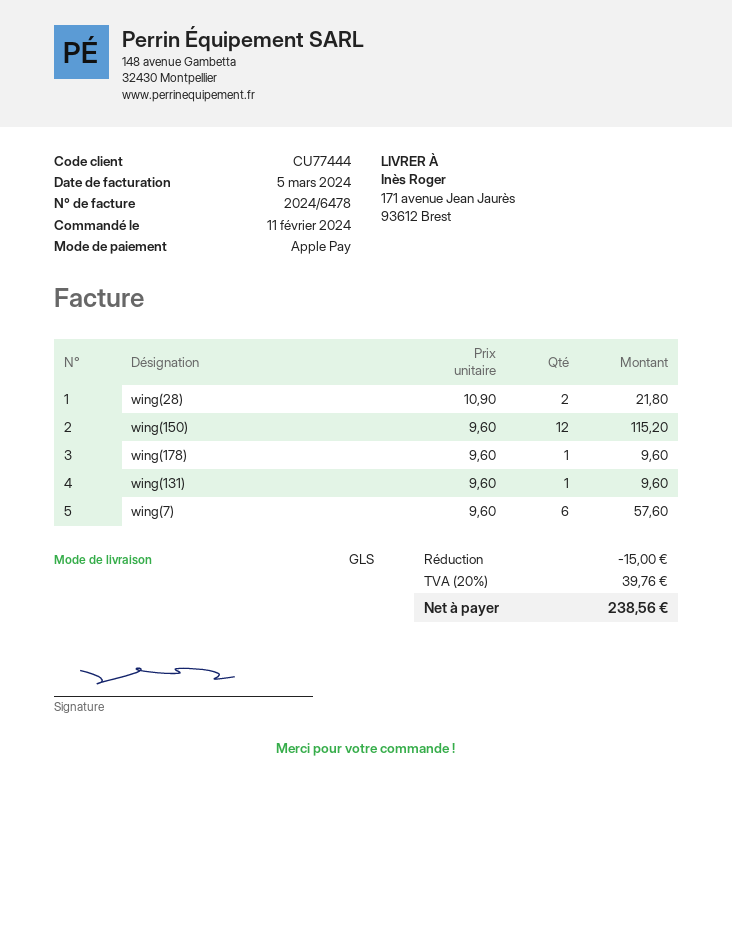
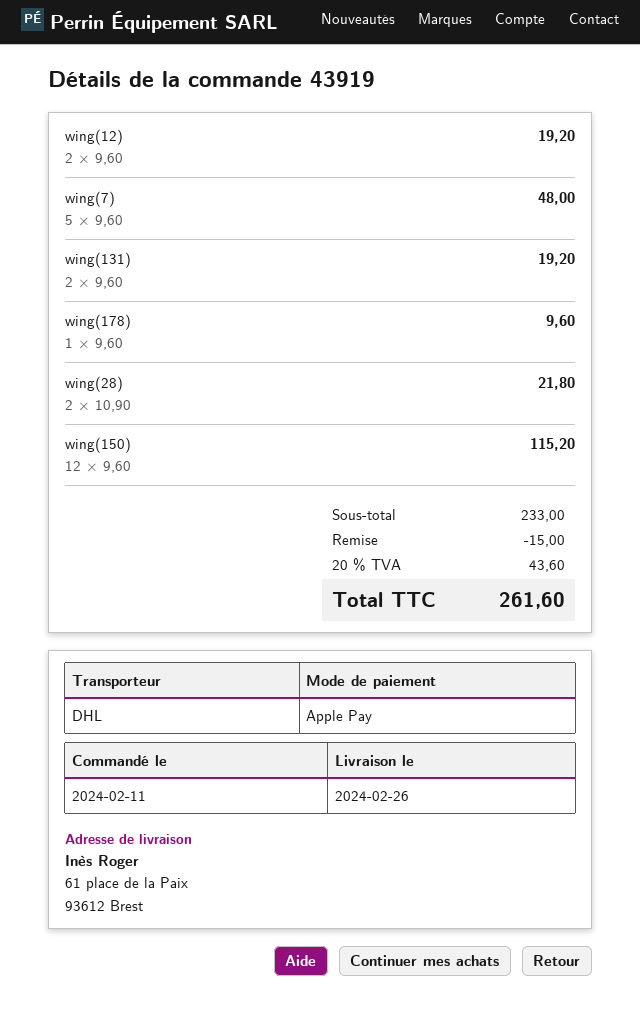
shipping method: GLS -> DHL
ship to: 171 avenue Jean Jaurès, 93612 Brest -> 61 place de la Paix, 93612 Brest
wing(131): 1 x 9.60 = 9.60 -> 2 x 9.60 = 19.20
wing(7): 6 x 9.60 = 57.60 -> 5 x 9.60 = 48.00
wing(12): none -> 2 x 9.60 = 19.20
tax: 20% = 39.76 -> 20% = 43.60
total: 238.56 -> 261.60

